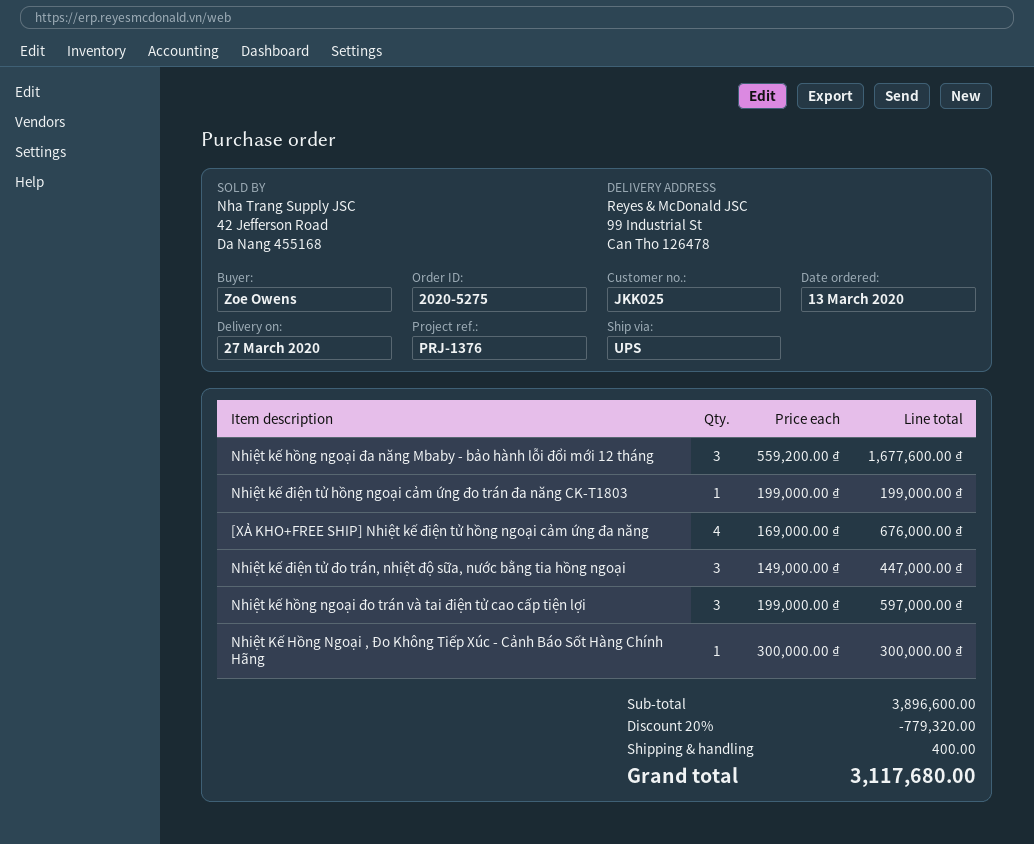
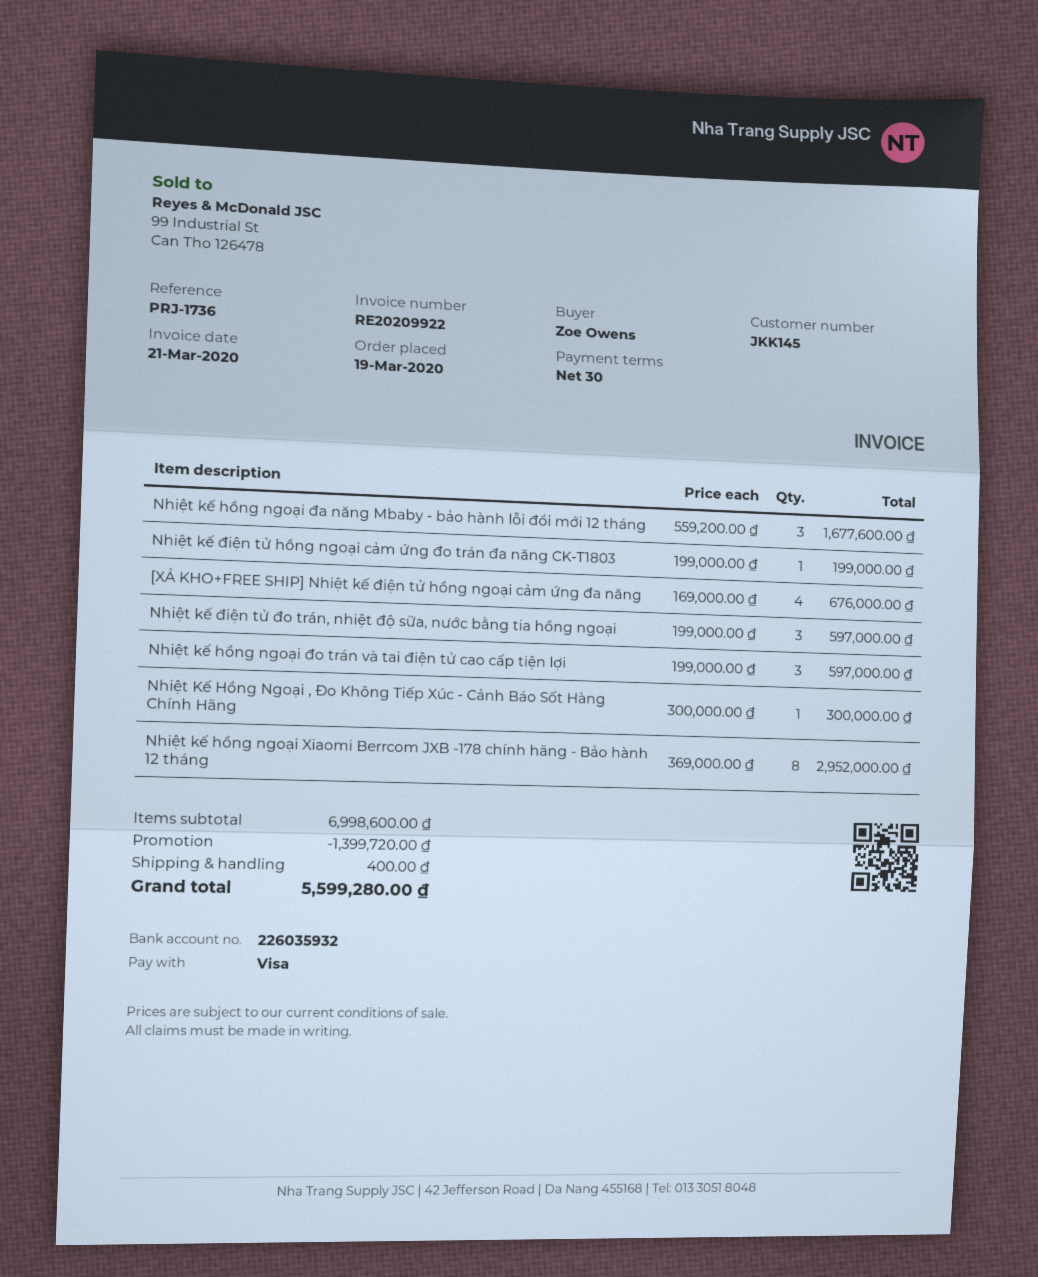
order date: 2020-03-13 -> 2020-03-19
customer number: JKK025 -> JKK145
reference: PRJ-1376 -> PRJ-1736
Nhiệt kế điện tử đo trán, nhiệt độ sữa, nước bằng tia hồng ngoại: 3 x 149000.00 = 447000.00 -> 3 x 199000.00 = 597000.00
Nhiệt kế hồng ngoại Xiaomi Berrcom JXB -178 chính hãng - Bảo hành 12 tháng: none -> 8 x 369000.00 = 2952000.00
subtotal: 3896600.00 -> 6998600.00
discount: 779320.00 -> 1399720.00
total: 3117680.00 -> 5599280.00

